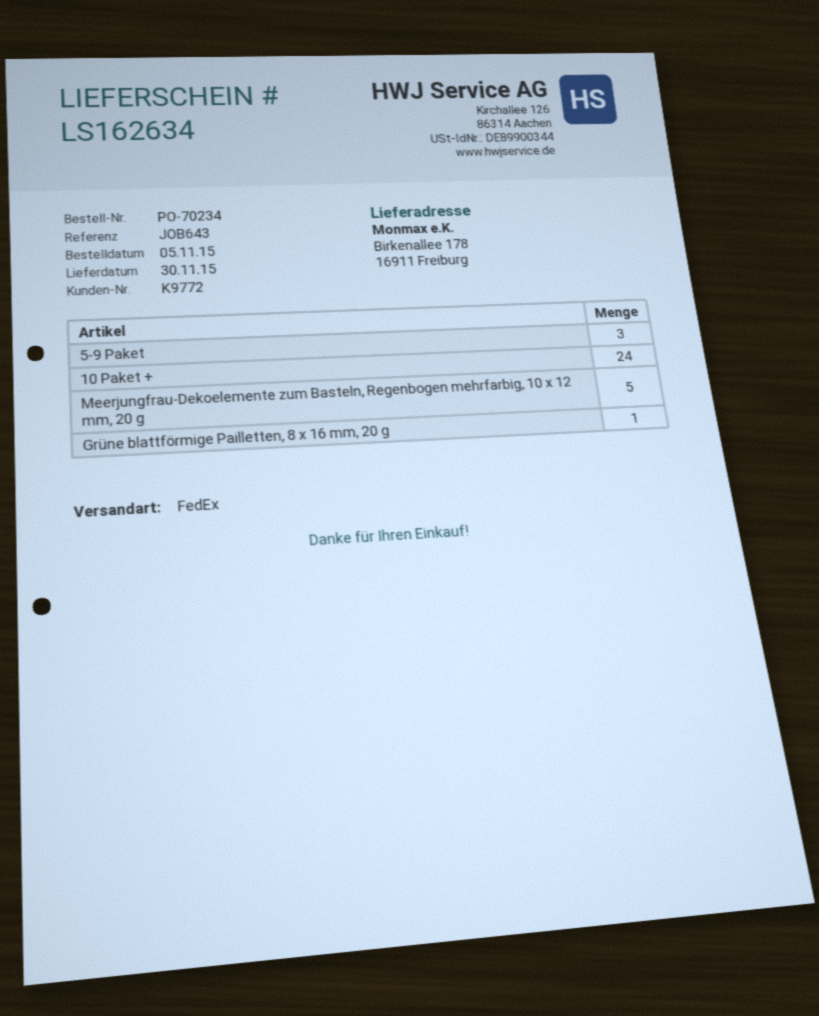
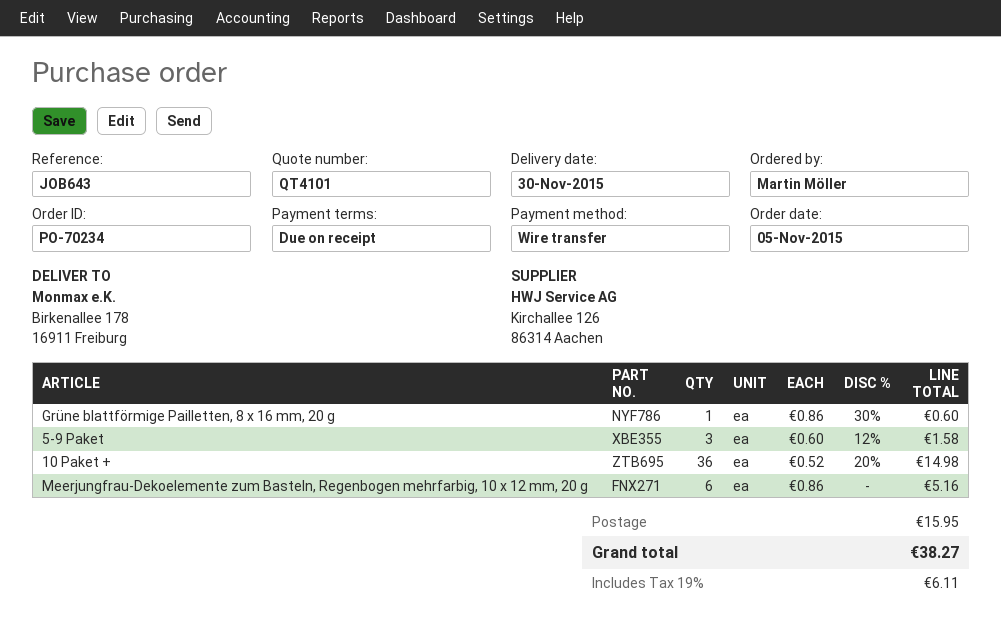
10 Paket +: 24 -> 36
Meerjungfrau-Dekoelemente zum Basteln, Regenbogen mehrfarbig, 10 x 12 mm, 20 g: 5 -> 6

